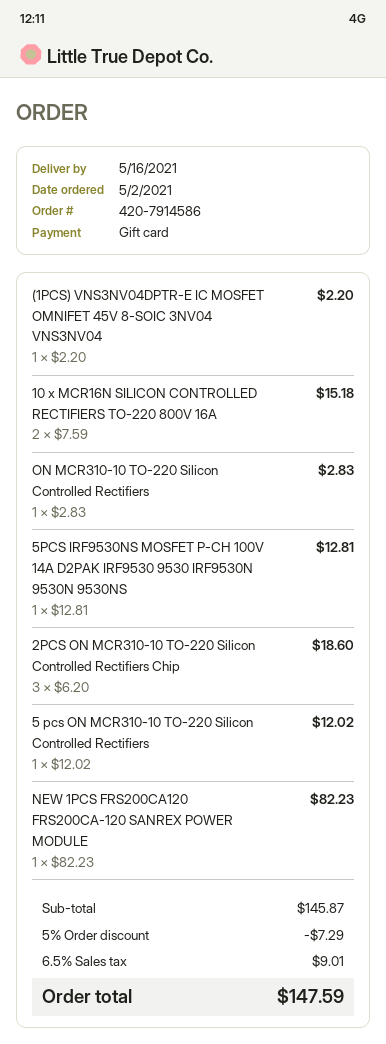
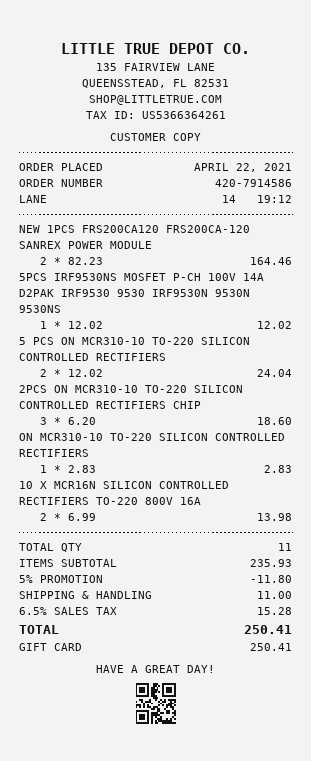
order date: 2021-05-02 -> 2021-04-22
(1PCS) VNS3NV04DPTR-E IC MOSFET OMNIFET 45V 8-SOIC 3NV04 VNS3NV04: 1 x 2.20 = 2.20 -> none
10 x MCR16N SILICON CONTROLLED RECTIFIERS TO-220 800V 16A: 2 x 7.59 = 15.18 -> 2 x 6.99 = 13.98
5PCS IRF9530NS MOSFET P-CH 100V 14A D2PAK IRF9530 9530 IRF9530N 9530N 9530NS: 1 x 12.81 = 12.81 -> 1 x 12.02 = 12.02
5 pcs ON MCR310-10 TO-220 Silicon Controlled Rectifiers: 1 x 12.02 = 12.02 -> 2 x 12.02 = 24.04
NEW 1PCS FRS200CA120 FRS200CA-120 SANREX POWER MODULE: 1 x 82.23 = 82.23 -> 2 x 82.23 = 164.46
subtotal: 145.87 -> 235.93
discount: 5% = 7.29 -> 5% = 11.80
shipping: none -> 11.00
tax: 6.5% = 9.01 -> 6.5% = 15.28
total: 147.59 -> 250.41

